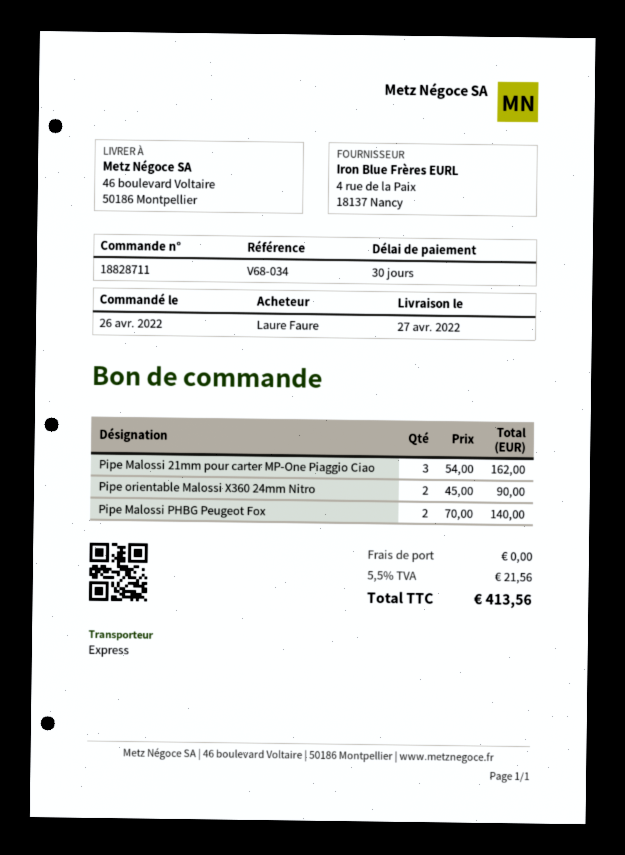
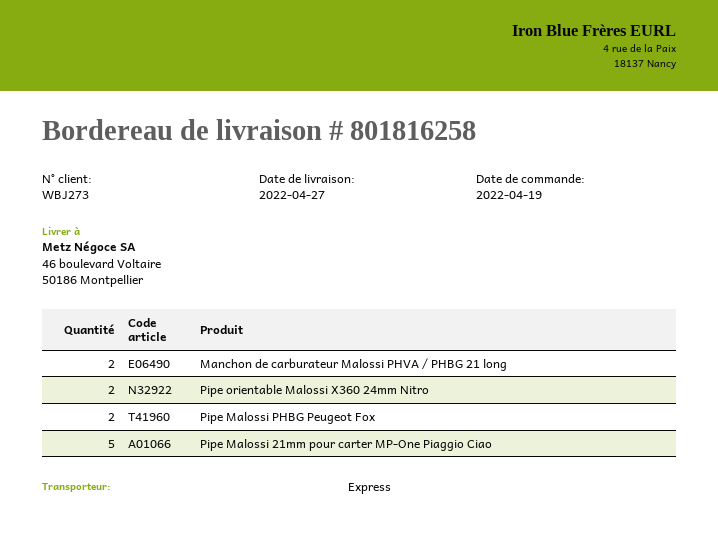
order date: 2022-04-26 -> 2022-04-19
Pipe Malossi 21mm pour carter MP-One Piaggio Ciao: 3 -> 5
Manchon de carburateur Malossi PHVA / PHBG 21 long: none -> 2

